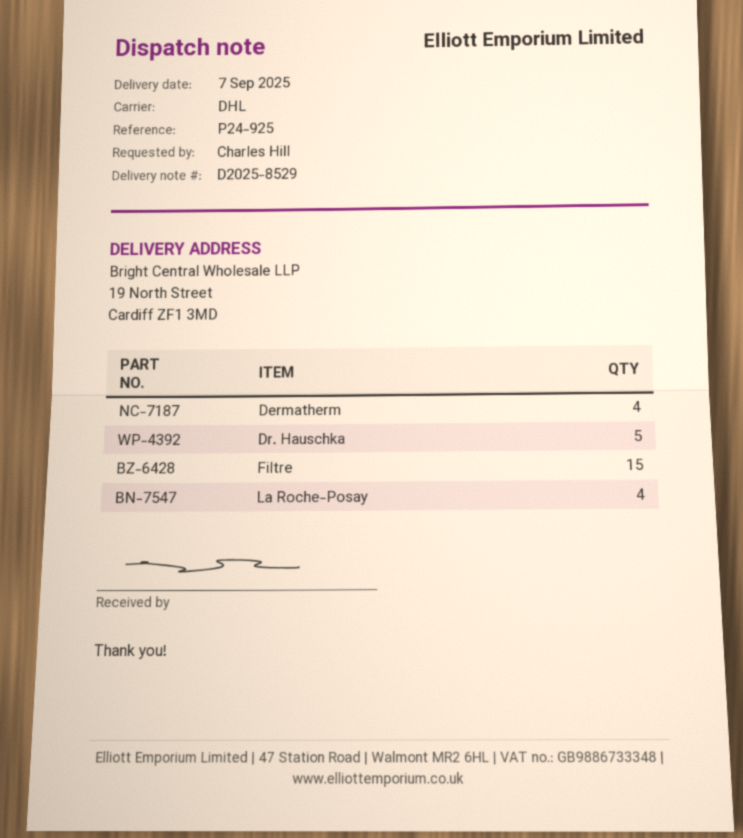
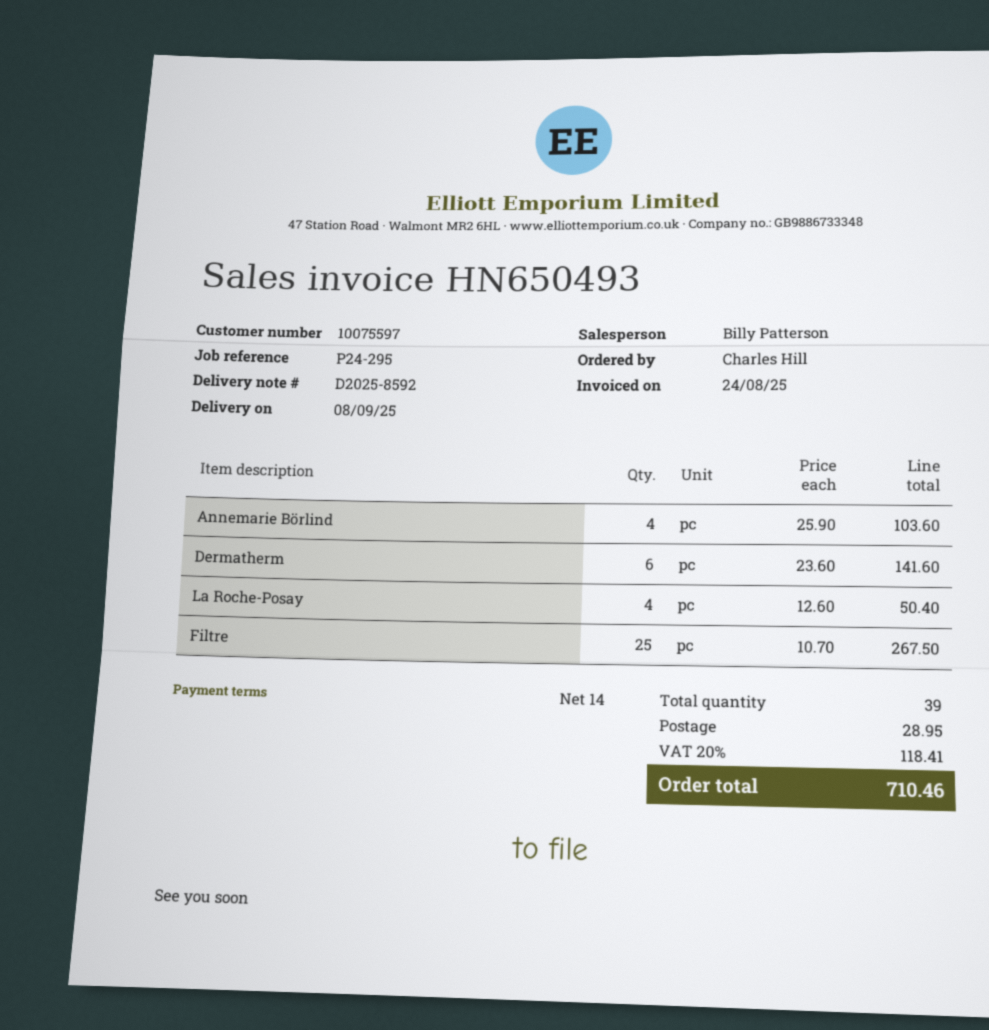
delivery note number: D2025-8529 -> D2025-8592
delivery date: 2025-09-07 -> 2025-09-08
reference: P24-925 -> P24-295
Dermatherm: 4 -> 6
Dr. Hauschka: 5 -> none
Filtre: 15 -> 25
Annemarie Börlind: none -> 4

